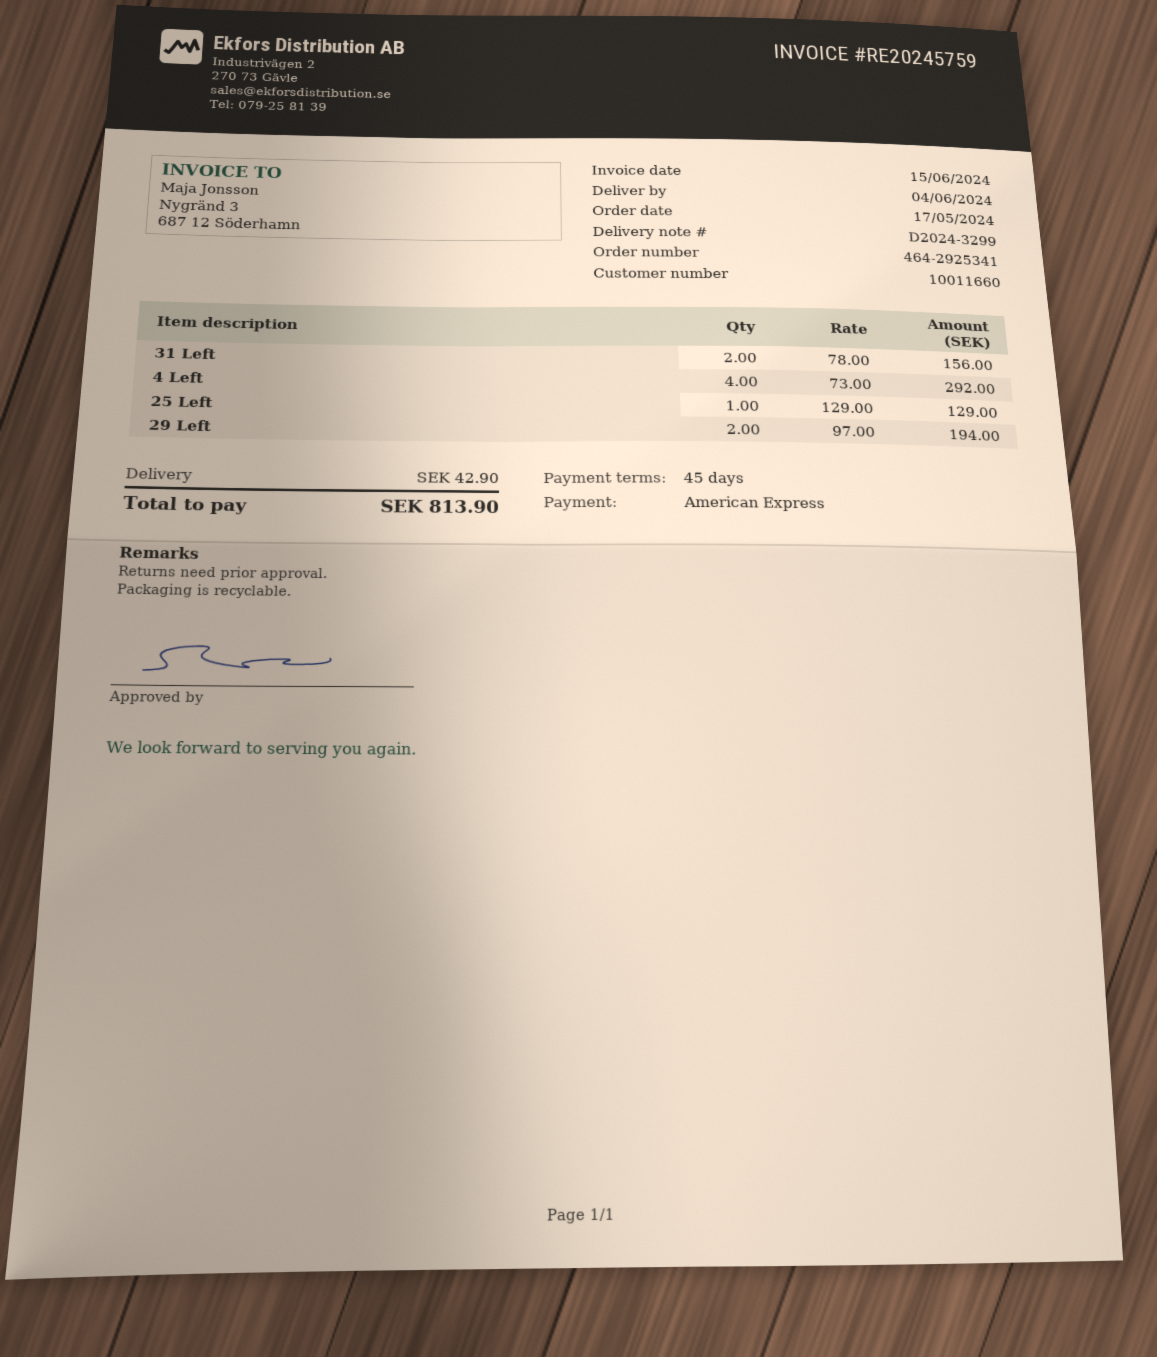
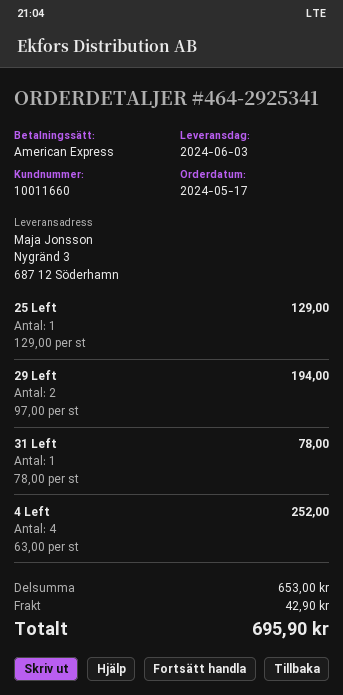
delivery date: 2024-06-04 -> 2024-06-03
31 Left: 2 x 78.00 = 156.00 -> 1 x 78.00 = 78.00
4 Left: 4 x 73.00 = 292.00 -> 4 x 63.00 = 252.00
total: 813.90 -> 695.90

